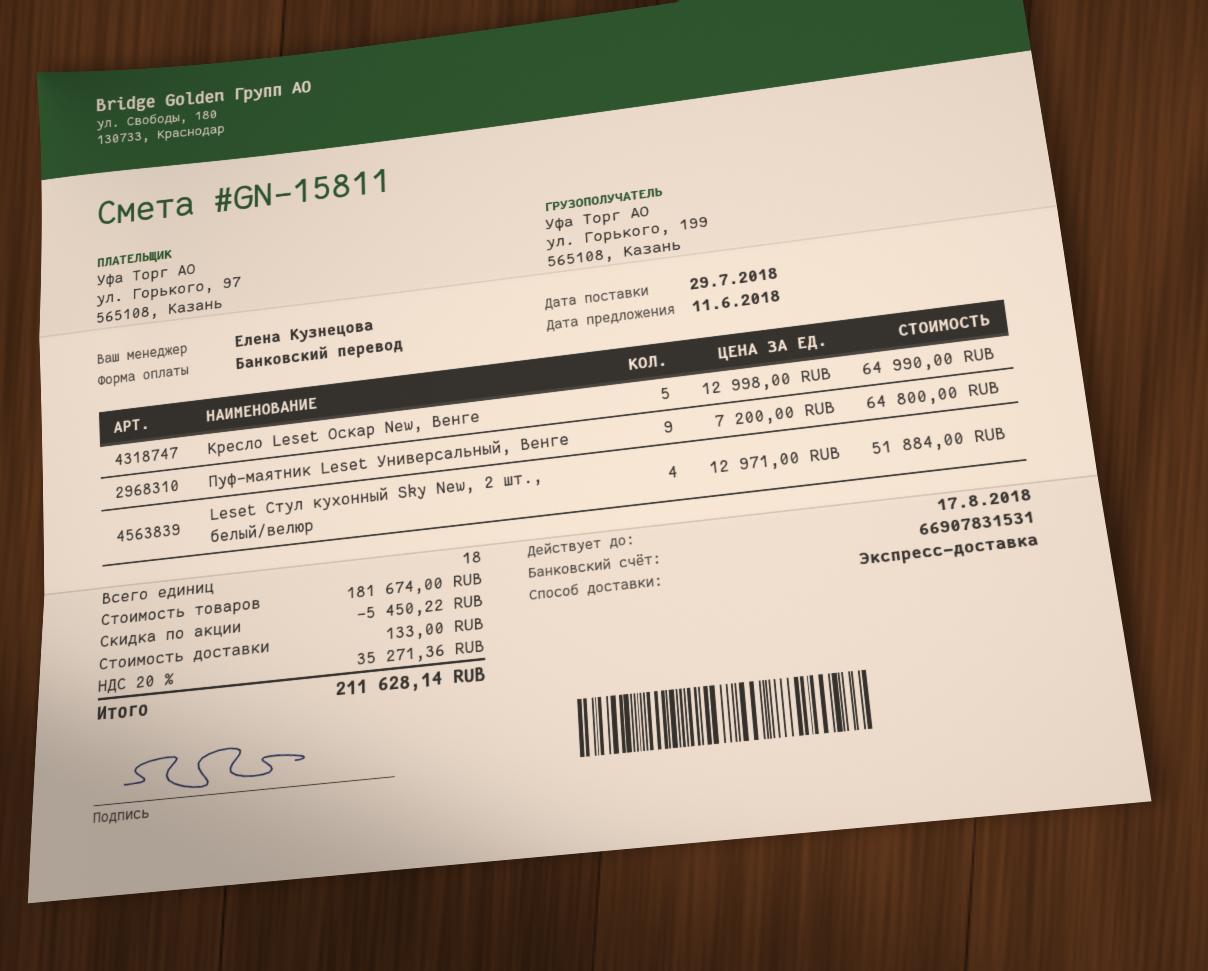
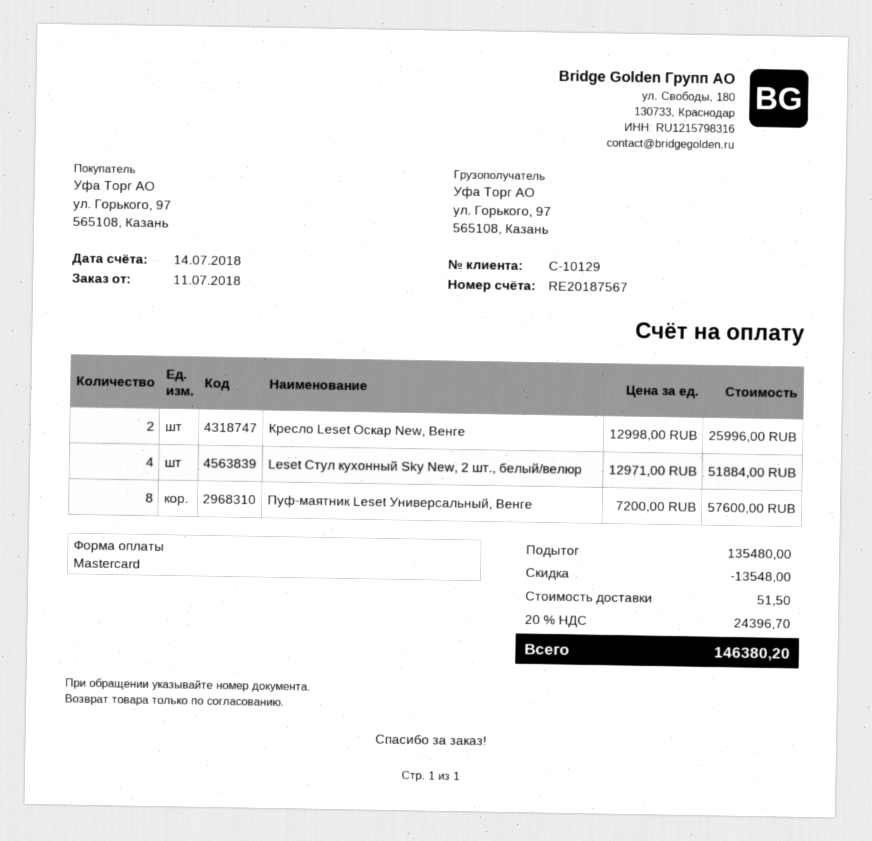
payment method: bank transfer -> Mastercard
ship to: ул. Горького, 199, 565108, Казань -> ул. Горького, 97, 565108, Казань
Кресло Leset Оскар New, Венге: 5 x 12998.00 = 64990.00 -> 2 x 12998.00 = 25996.00
Пуф-маятник Leset Универсальный, Венге: 9 x 7200.00 = 64800.00 -> 8 x 7200.00 = 57600.00
subtotal: 181674.00 -> 135480.00
discount: 5450.22 -> 13548.00
shipping: 133.00 -> 51.50
tax: 20% = 35271.36 -> 20% = 24396.70
total: 211628.14 -> 146380.20

